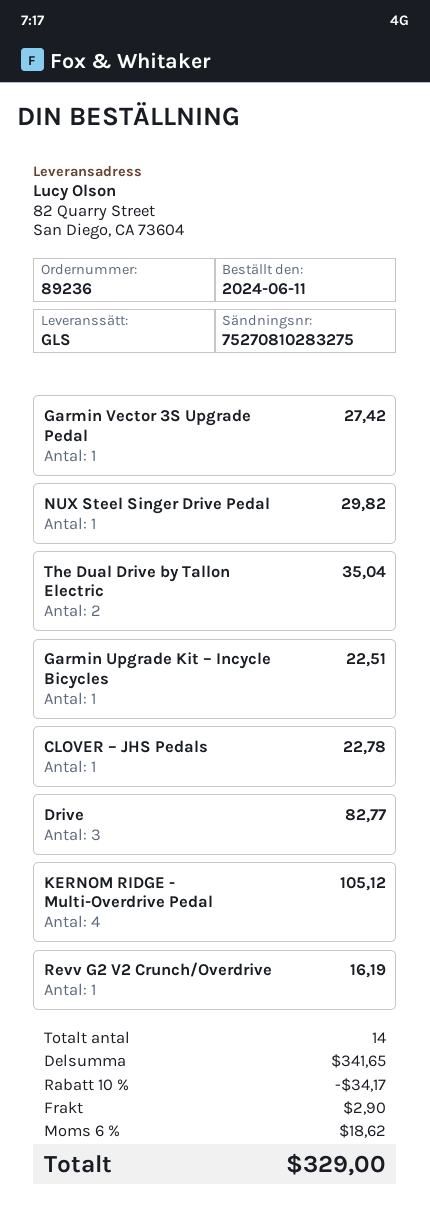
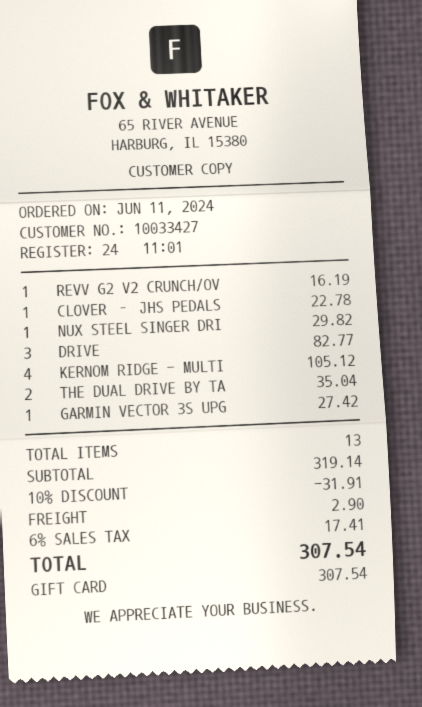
Garmin Upgrade Kit – Incycle Bicycles: 1 for 22.51 -> none
total quantity: 14 -> 13
subtotal: 341.65 -> 319.14
discount: 10% = 34.17 -> 10% = 31.91
tax: 6% = 18.62 -> 6% = 17.41
total: 329.00 -> 307.54

